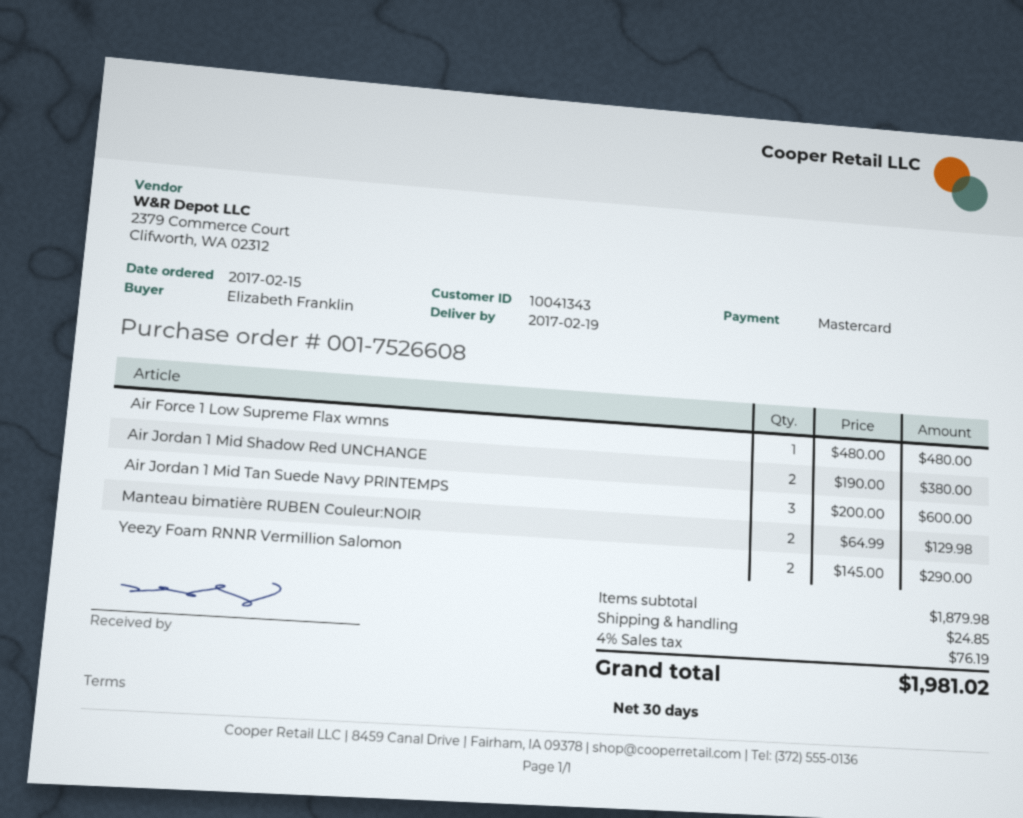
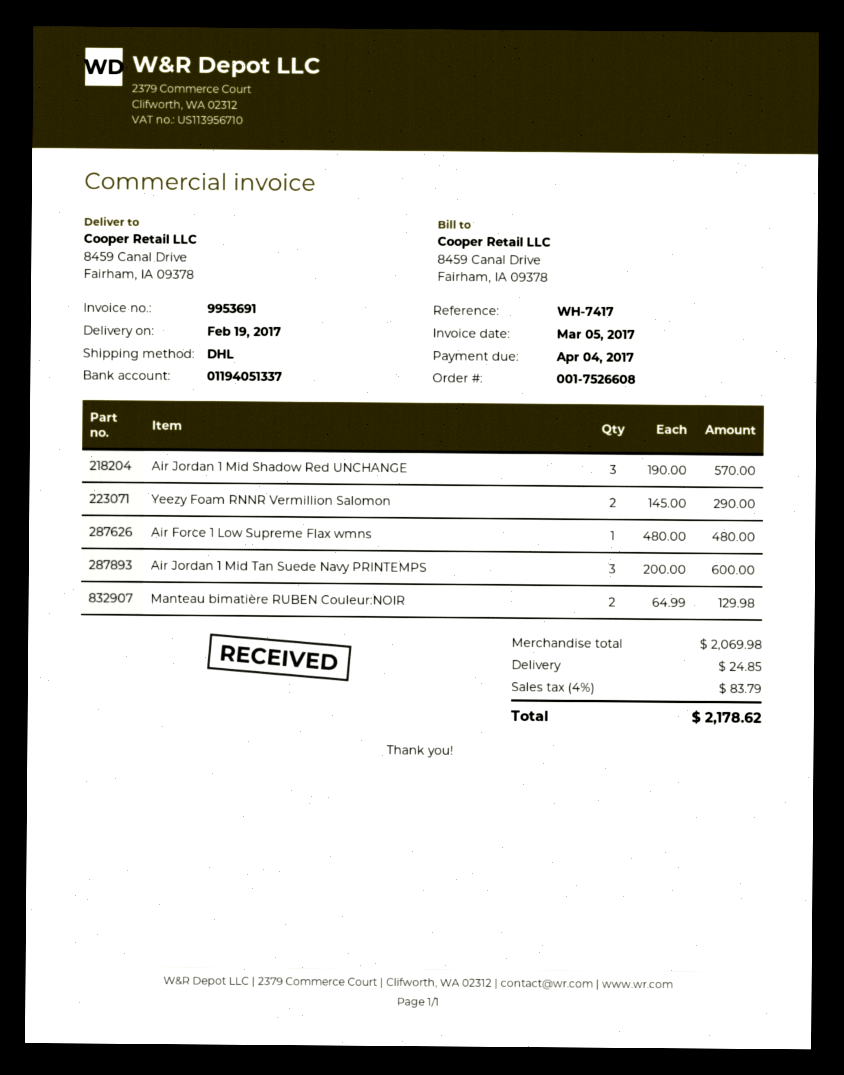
Air Jordan 1 Mid Shadow Red UNCHANGE: 2 x 190.00 = 380.00 -> 3 x 190.00 = 570.00
subtotal: 1879.98 -> 2069.98
tax: 4% = 76.19 -> 4% = 83.79
total: 1981.02 -> 2178.62

